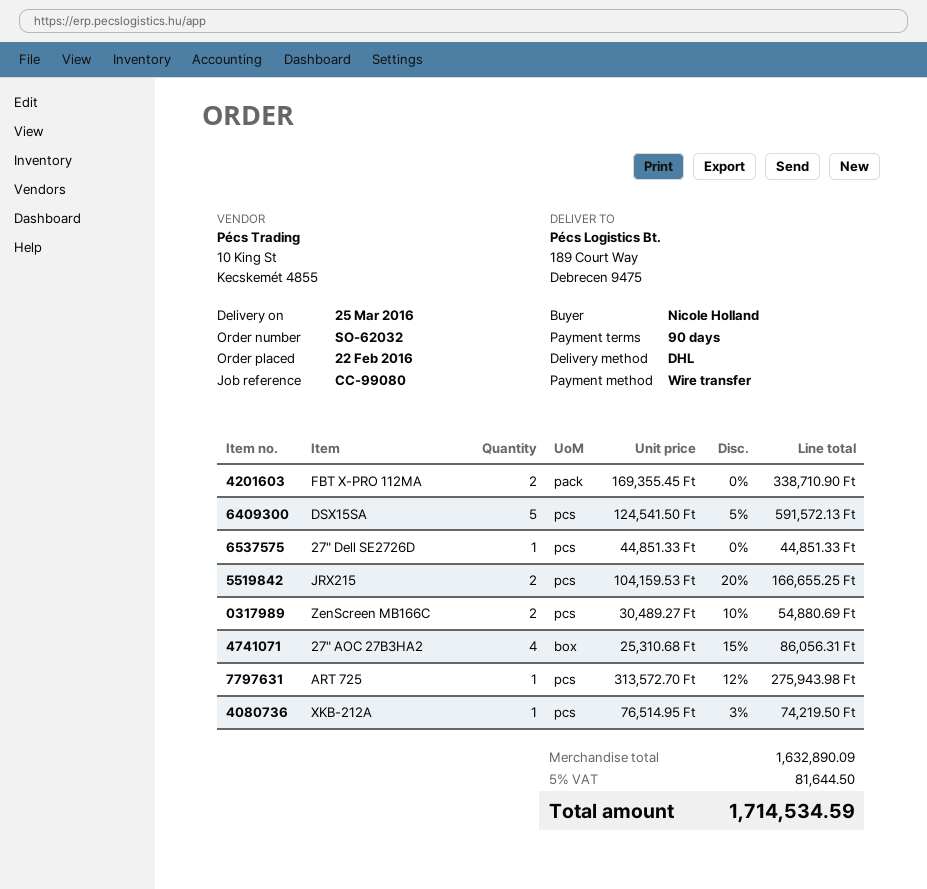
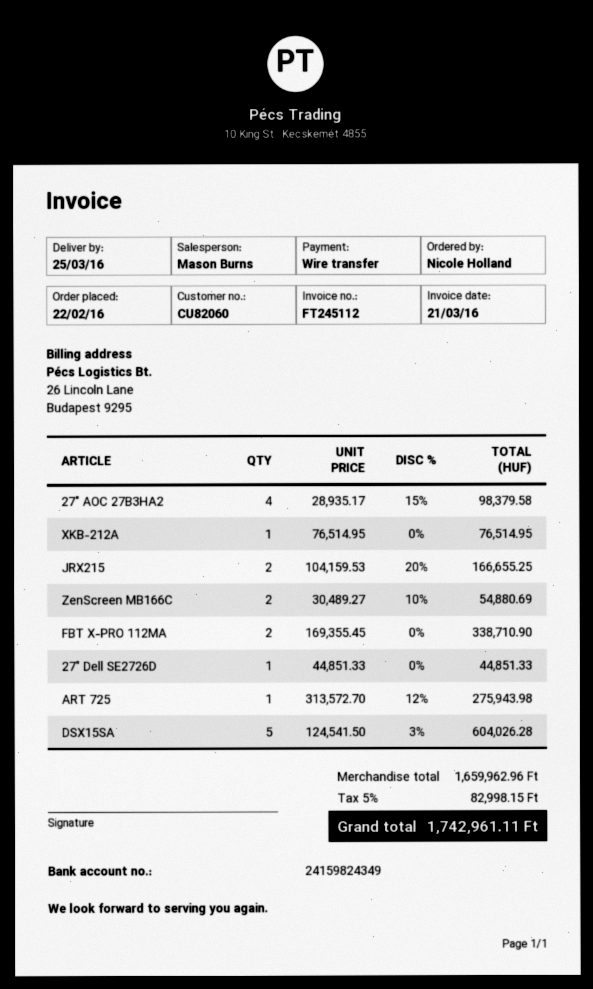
DSX15SA: 5 x 124541.50 - 5% = 591572.13 -> 5 x 124541.50 - 3% = 604026.28
27" AOC 27B3HA2: 4 x 25310.68 - 15% = 86056.31 -> 4 x 28935.17 - 15% = 98379.58
XKB-212A: 1 x 76514.95 - 3% = 74219.50 -> 1 x 76514.95 = 76514.95
subtotal: 1632890.09 -> 1659962.96
tax: 5% = 81644.50 -> 5% = 82998.15
total: 1714534.59 -> 1742961.11

